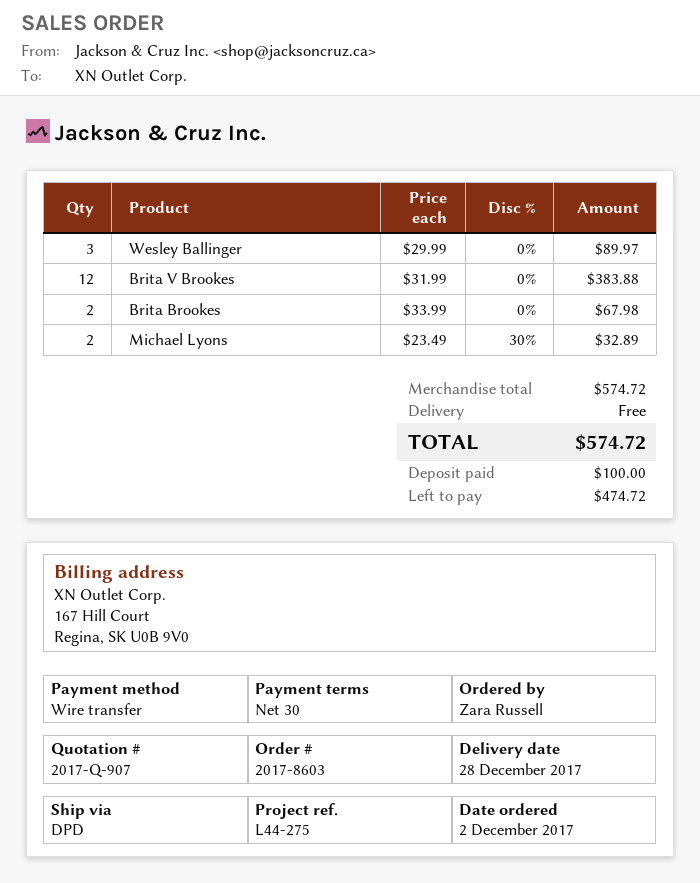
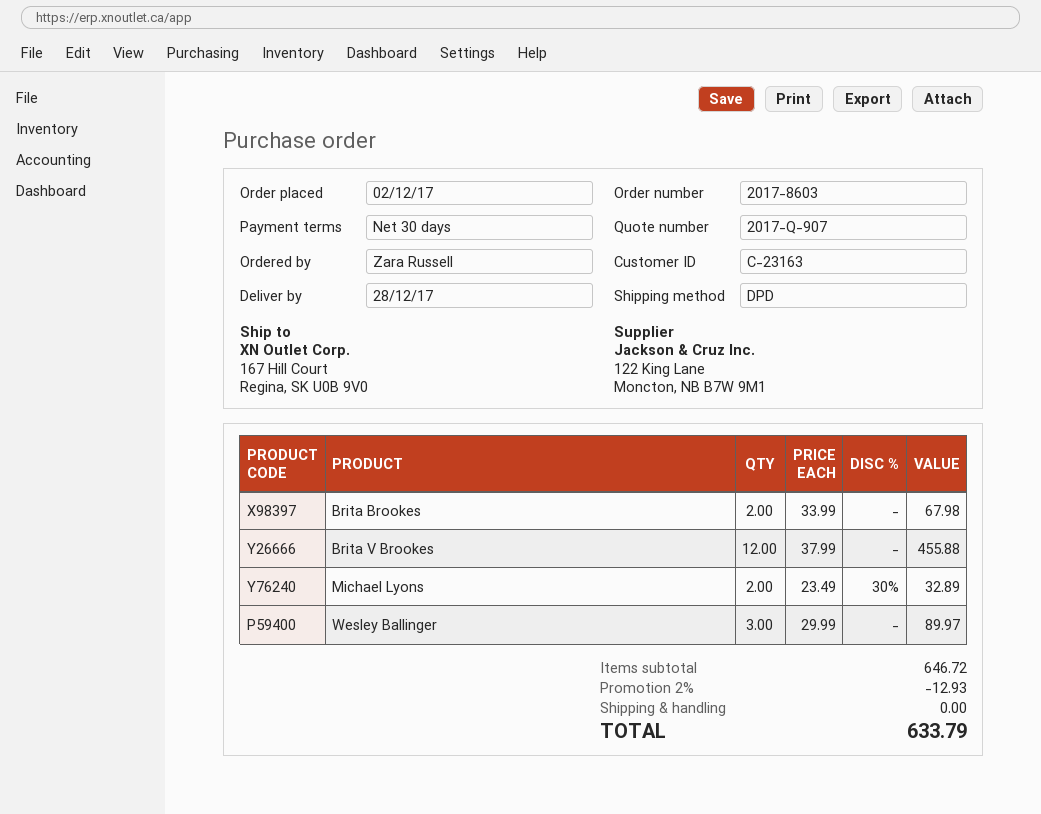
Brita V Brookes: 12 x 31.99 = 383.88 -> 12 x 37.99 = 455.88
subtotal: 574.72 -> 646.72
discount: none -> 2% = 12.93
total: 574.72 -> 633.79

